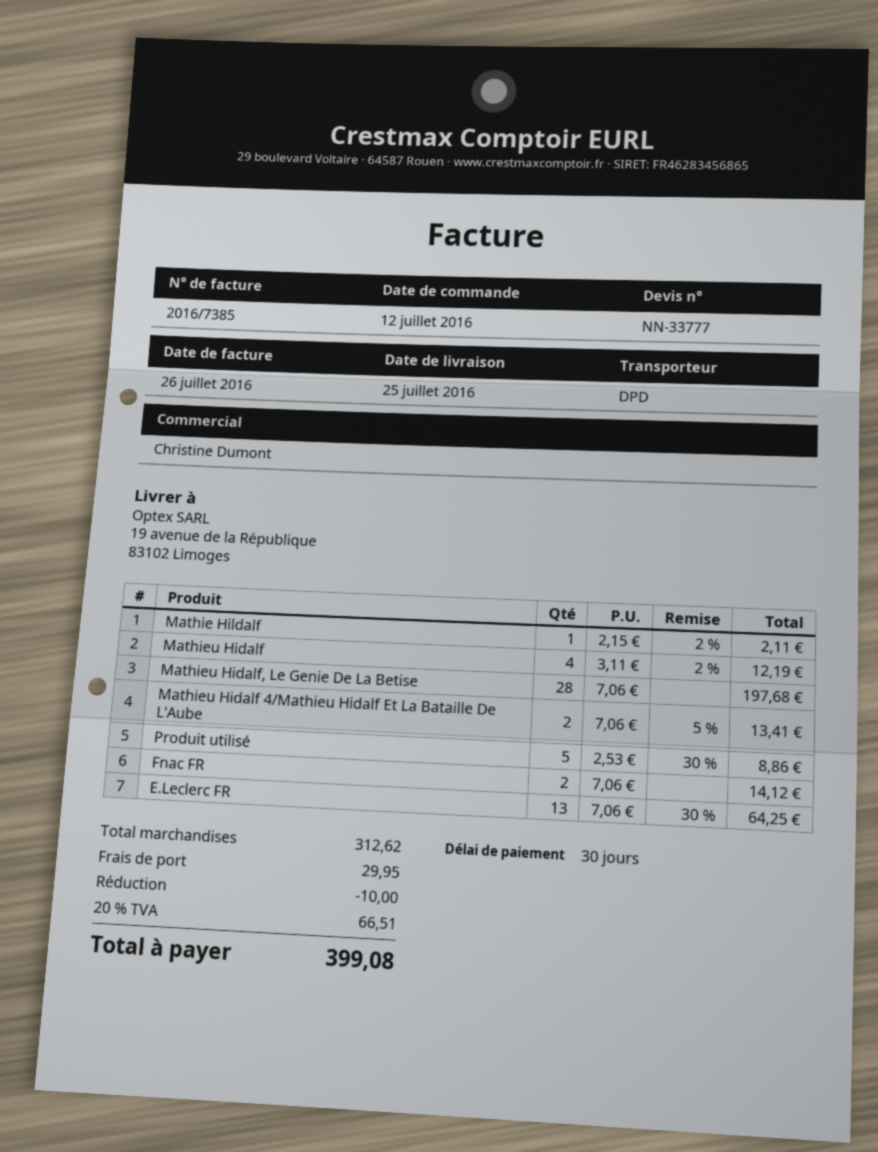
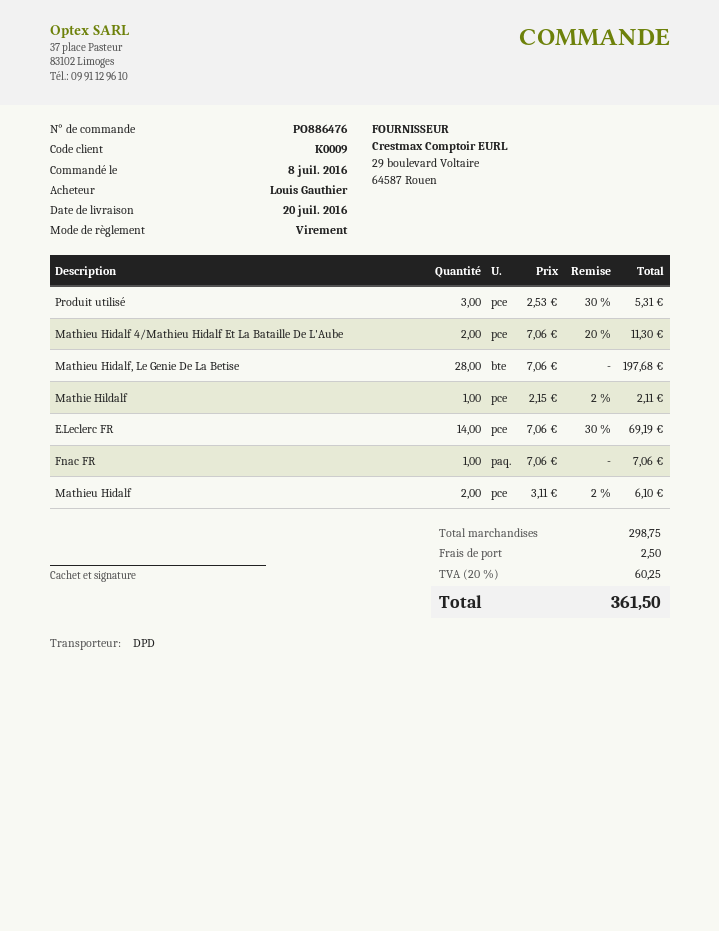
order date: 2016-07-12 -> 2016-07-08
delivery date: 2016-07-25 -> 2016-07-20
Mathieu Hidalf: 4 x 3.11 - 2% = 12.19 -> 2 x 3.11 - 2% = 6.10
Mathieu Hidalf 4/Mathieu Hidalf Et La Bataille De L'Aube: 2 x 7.06 - 5% = 13.41 -> 2 x 7.06 - 20% = 11.30
Produit utilisé: 5 x 2.53 - 30% = 8.86 -> 3 x 2.53 - 30% = 5.31
Fnac FR: 2 x 7.06 = 14.12 -> 1 x 7.06 = 7.06
E.Leclerc FR: 13 x 7.06 - 30% = 64.25 -> 14 x 7.06 - 30% = 69.19
subtotal: 312.62 -> 298.75
discount: 10.00 -> none
shipping: 29.95 -> 2.50
tax: 20% = 66.51 -> 20% = 60.25
total: 399.08 -> 361.50

